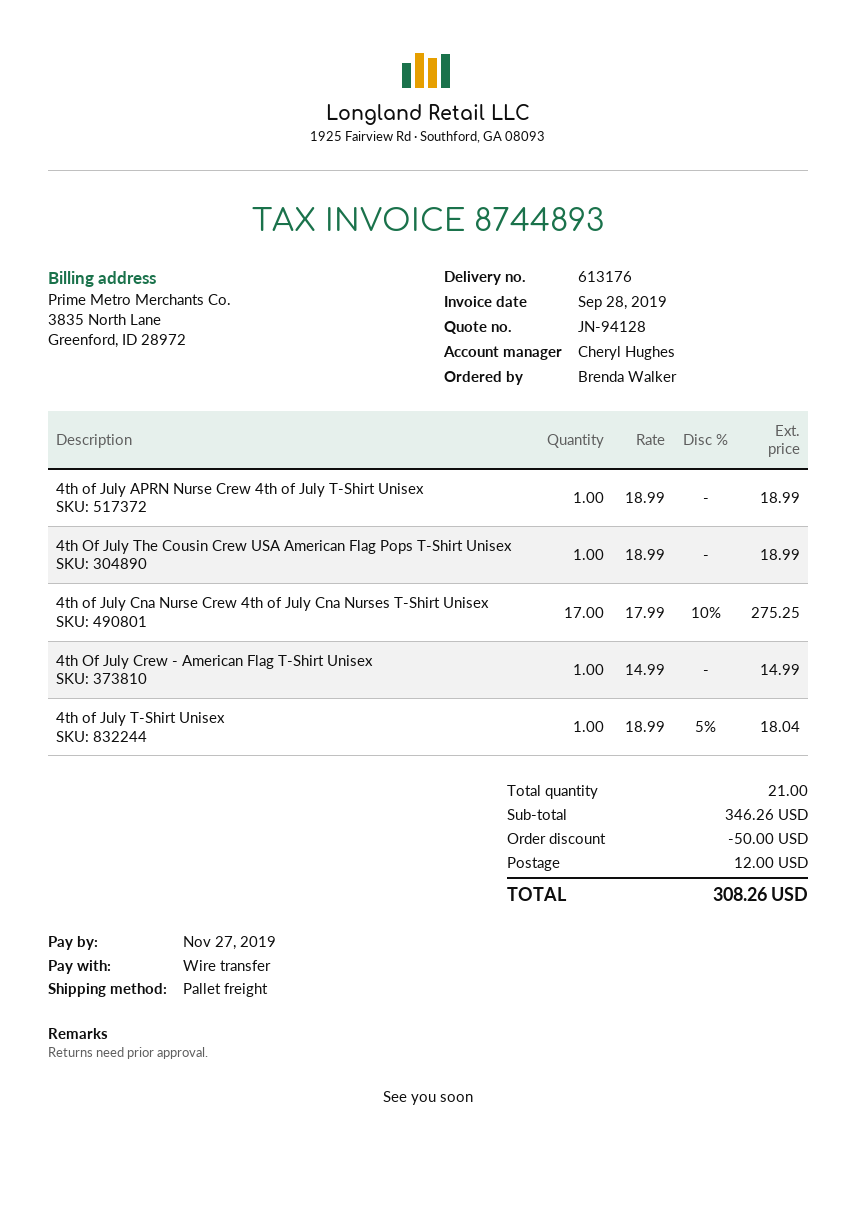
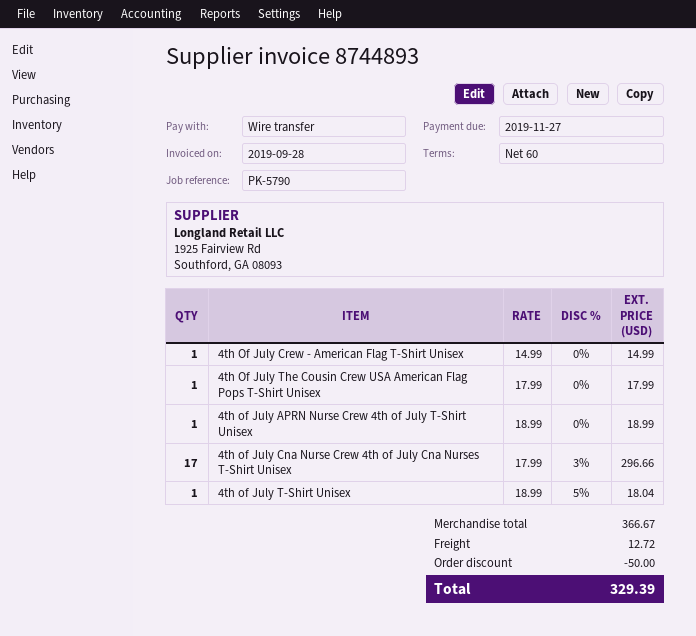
4th Of July The Cousin Crew USA American Flag Pops T-Shirt Unisex: 1 x 18.99 = 18.99 -> 1 x 17.99 = 17.99
4th of July Cna Nurse Crew 4th of July Cna Nurses T-Shirt Unisex: 17 x 17.99 - 10% = 275.25 -> 17 x 17.99 - 3% = 296.66
subtotal: 346.26 -> 366.67
shipping: 12.00 -> 12.72
total: 308.26 -> 329.39

